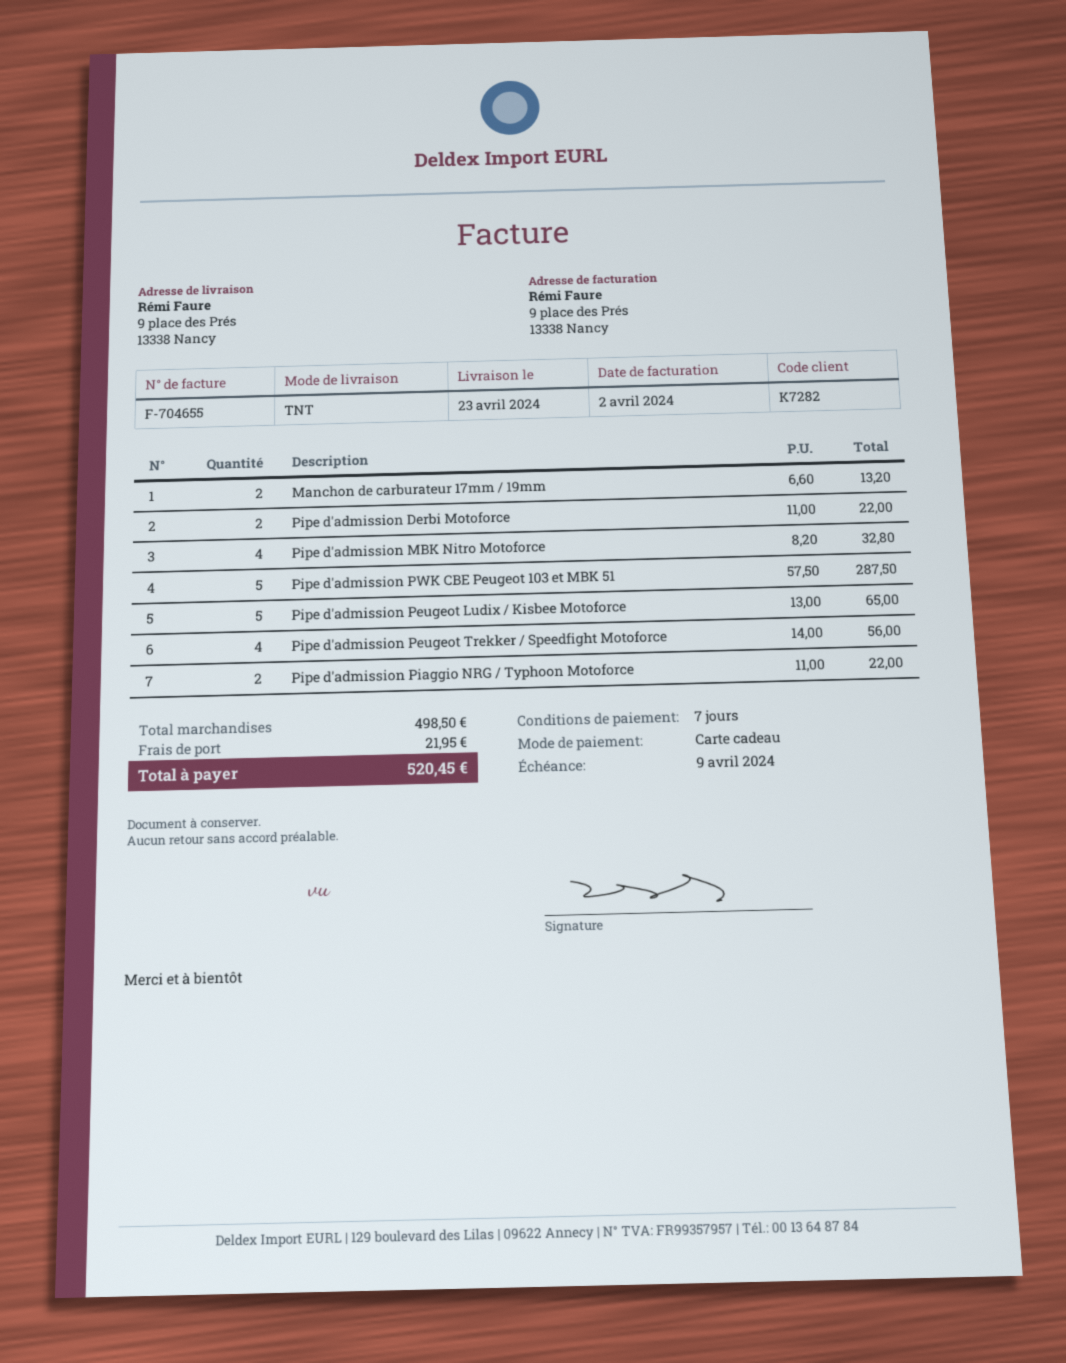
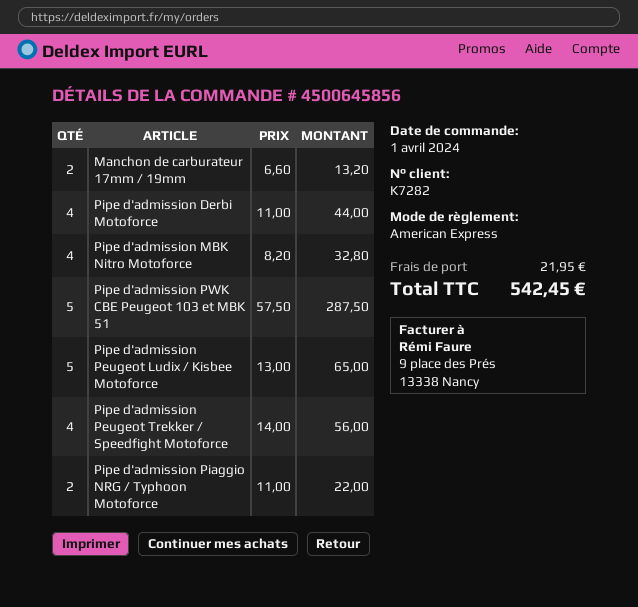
payment method: gift card -> American Express
Pipe d'admission Derbi Motoforce: 2 x 11.00 = 22.00 -> 4 x 11.00 = 44.00
total: 520.45 -> 542.45

